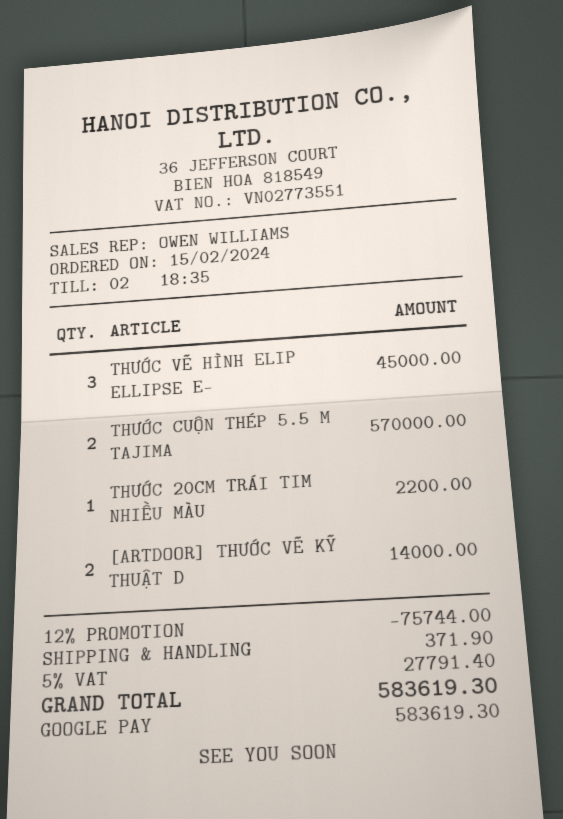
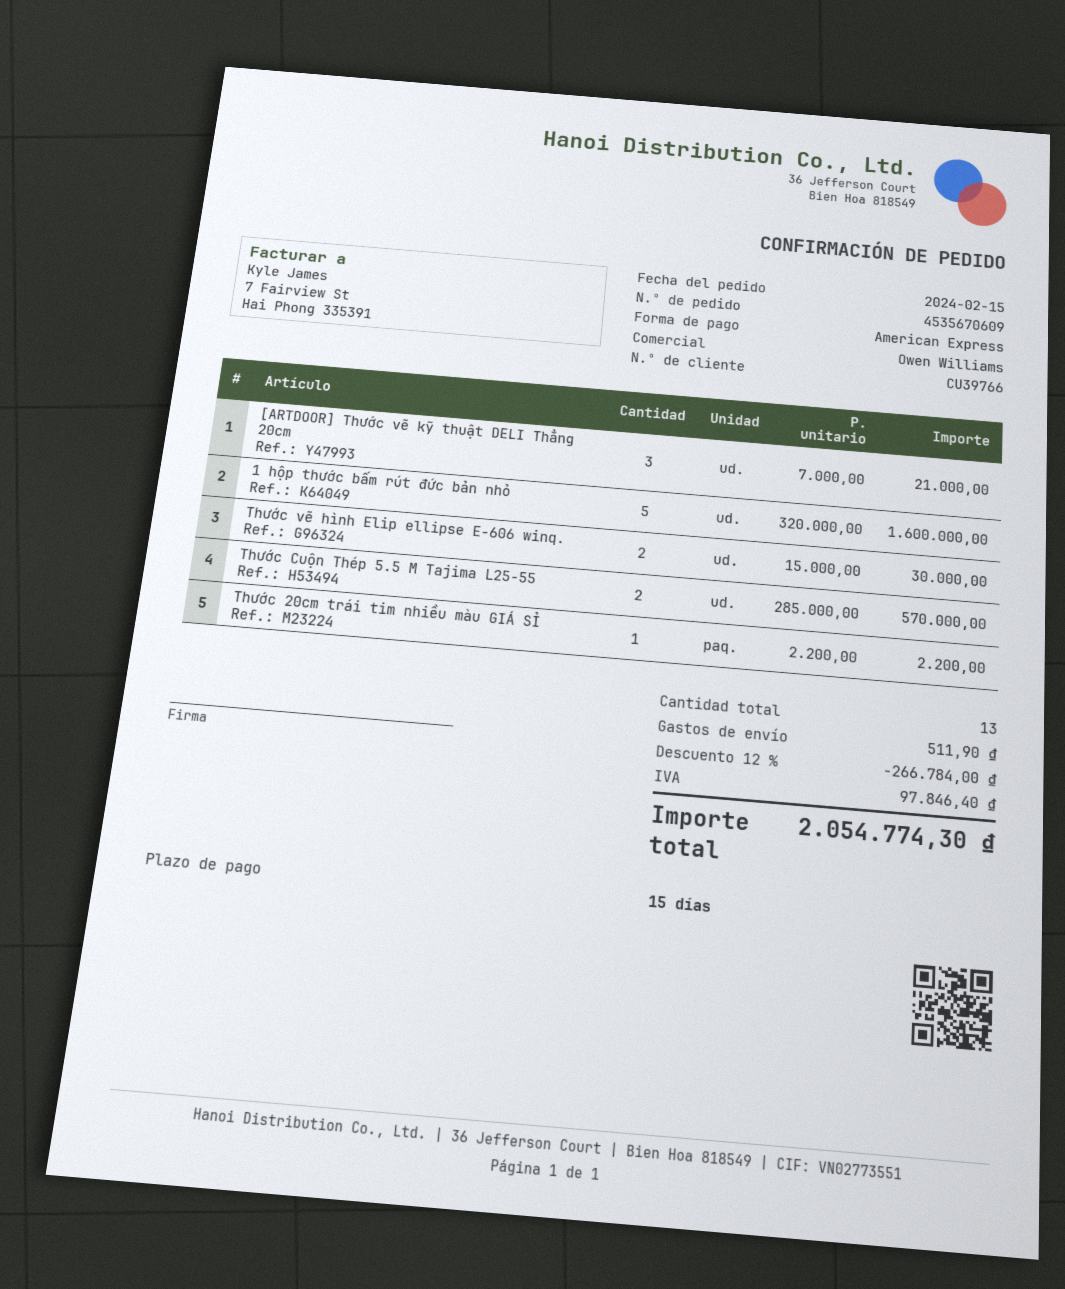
payment method: Google Pay -> American Express
THƯỚC VẼ HÌNH ELIP ELLIPSE E-: 3 for 45000.00 -> 2 for 30000.00
[ARTDOOR] THƯỚC VẼ KỸ THUẬT D: 2 for 14000.00 -> 3 for 21000.00
1 hộp thước bấm rút đức bản nhỏ: none -> 5 for 1600000.00
discount: 12% = 75744.00 -> 12% = 266784.00
shipping: 371.90 -> 511.90
tax: 27791.40 -> 97846.40
total: 583619.30 -> 2054774.30

